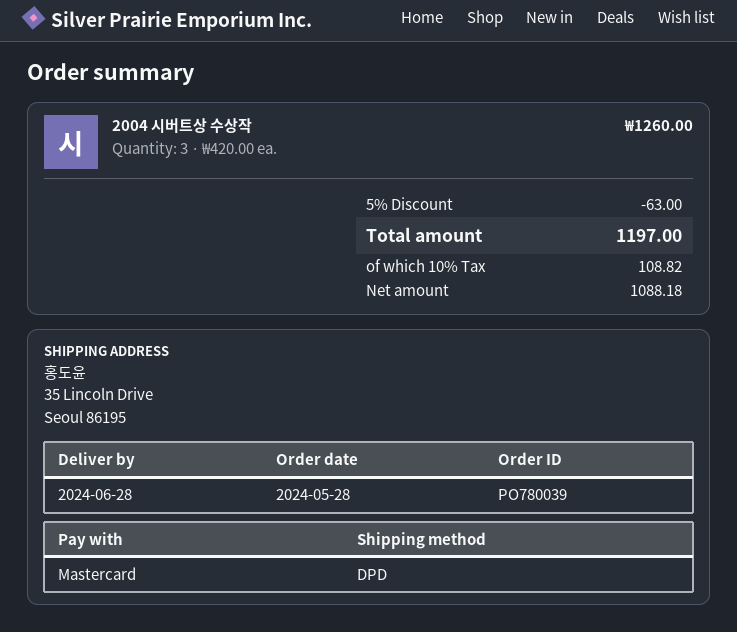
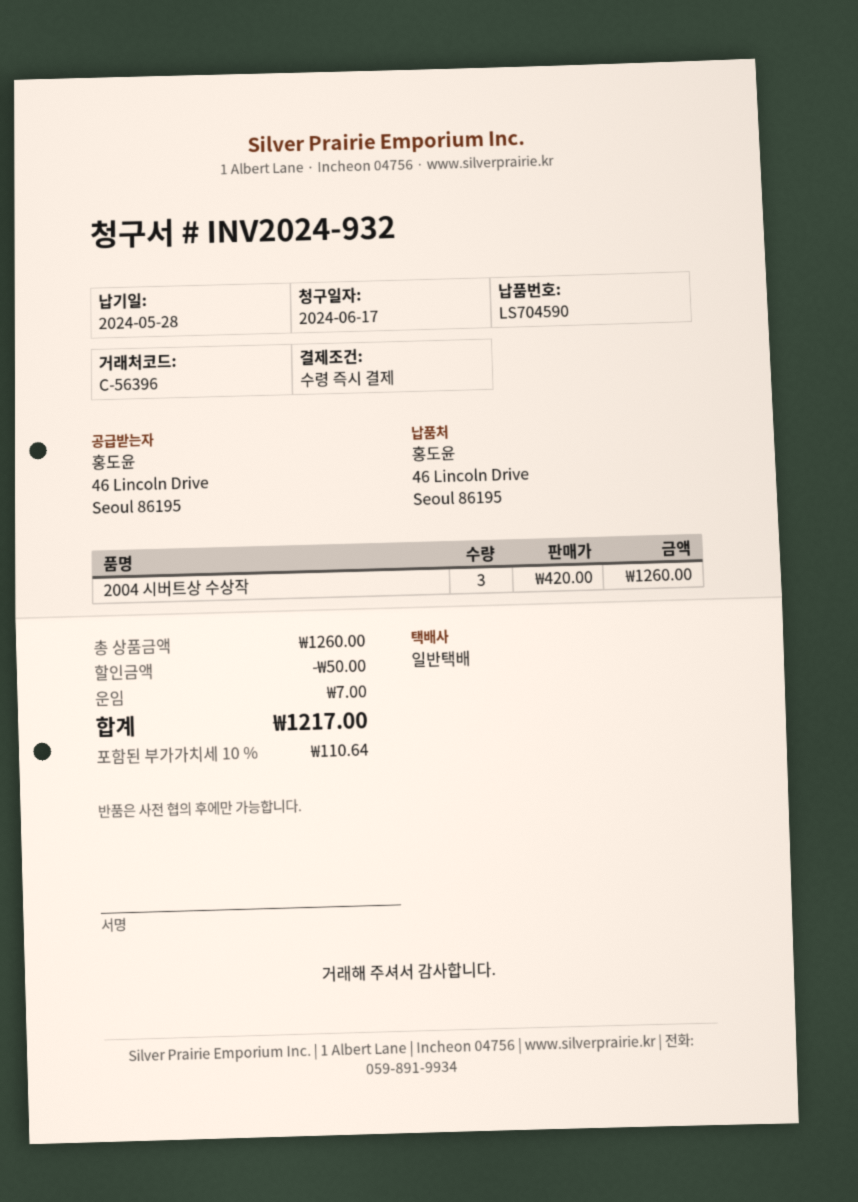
delivery date: 2024-06-28 -> 2024-05-28
shipping method: DPD -> standard
ship to: 35 Lincoln Drive, Seoul 86195 -> 46 Lincoln Drive, Seoul 86195
discount: 63.00 -> 50.00
shipping: none -> 7.00
tax: 10% = 108.82 -> 10% = 110.64
total: 1197.00 -> 1217.00

